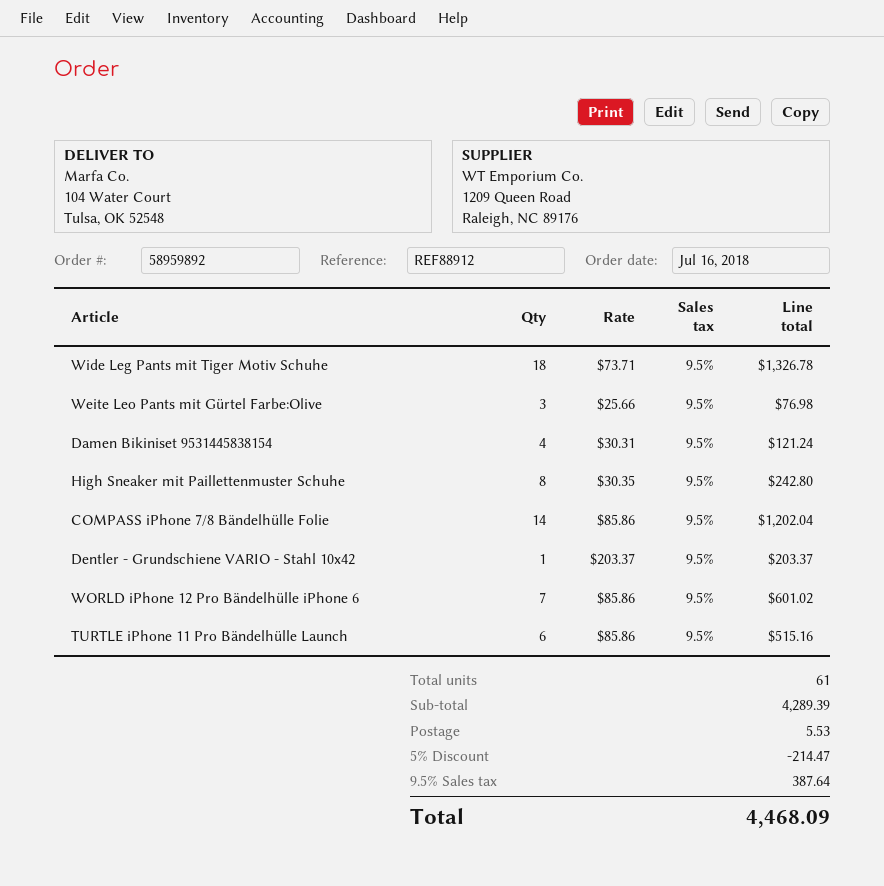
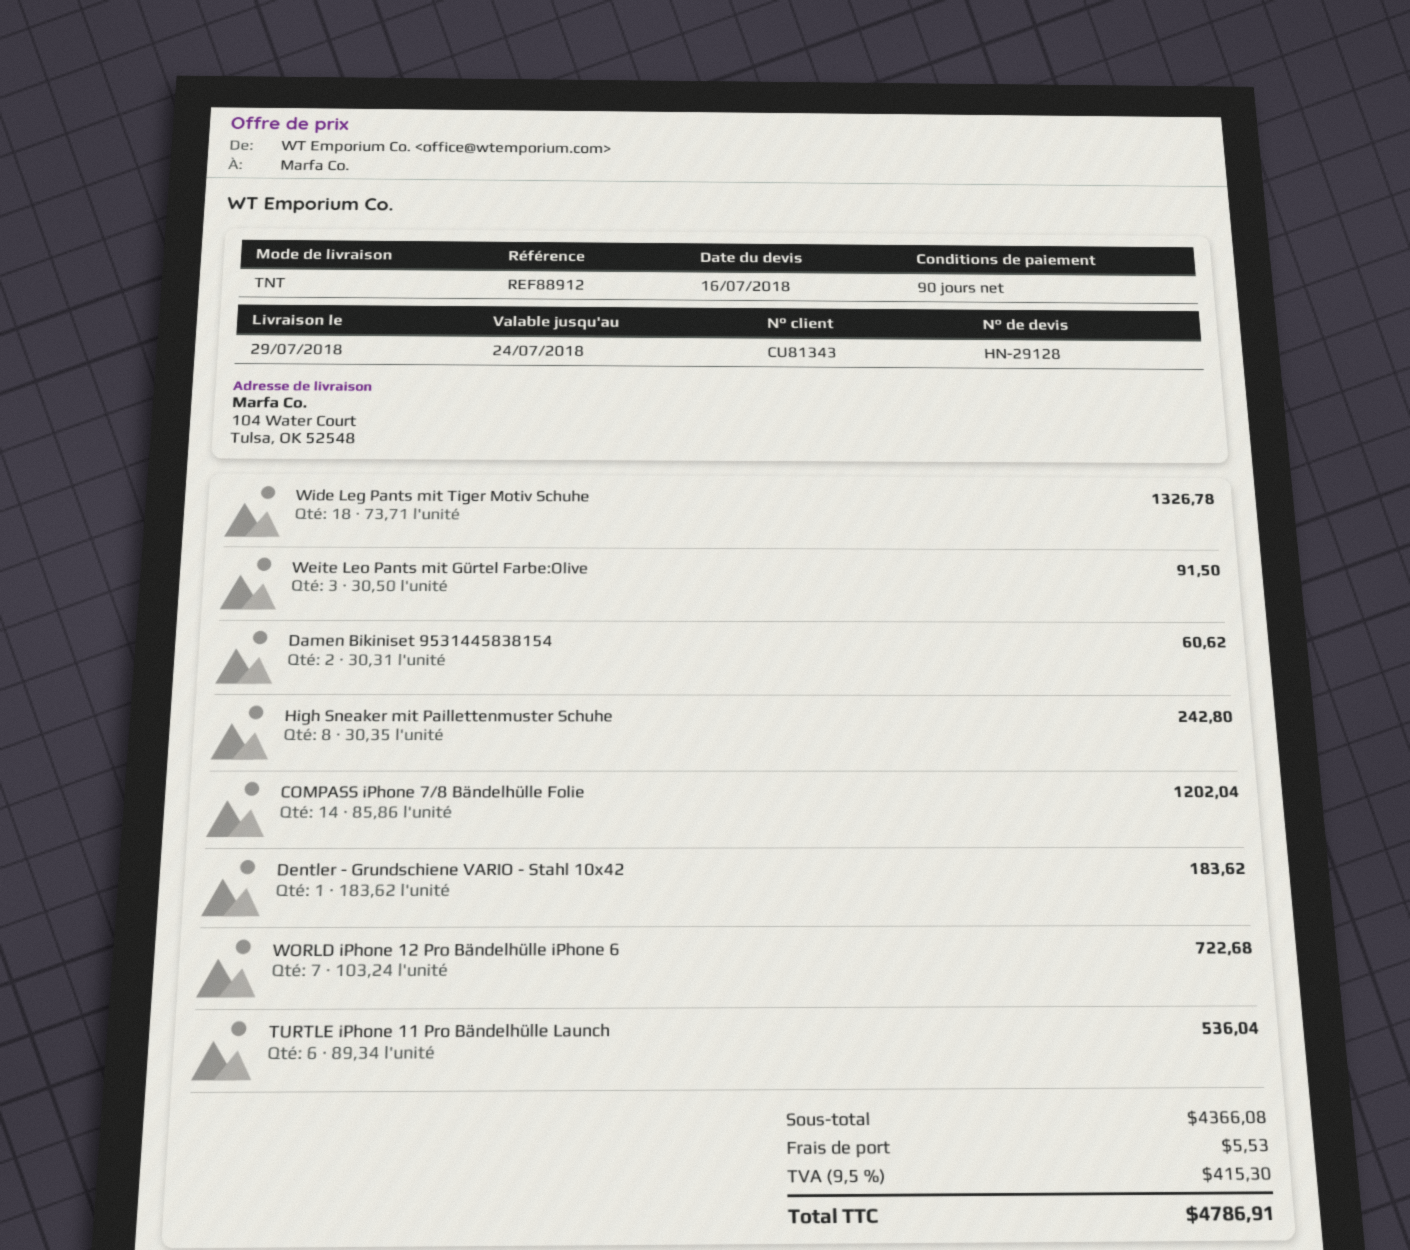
Weite Leo Pants mit Gürtel Farbe:Olive: 3 x 25.66 = 76.98 -> 3 x 30.50 = 91.50
Damen Bikiniset 9531445838154: 4 x 30.31 = 121.24 -> 2 x 30.31 = 60.62
Dentler - Grundschiene VARIO - Stahl 10x42: 1 x 203.37 = 203.37 -> 1 x 183.62 = 183.62
WORLD iPhone 12 Pro Bändelhülle iPhone 6: 7 x 85.86 = 601.02 -> 7 x 103.24 = 722.68
TURTLE iPhone 11 Pro Bändelhülle Launch: 6 x 85.86 = 515.16 -> 6 x 89.34 = 536.04
subtotal: 4289.39 -> 4366.08
discount: 5% = 214.47 -> none
tax: 9.5% = 387.64 -> 9.5% = 415.30
total: 4468.09 -> 4786.91

